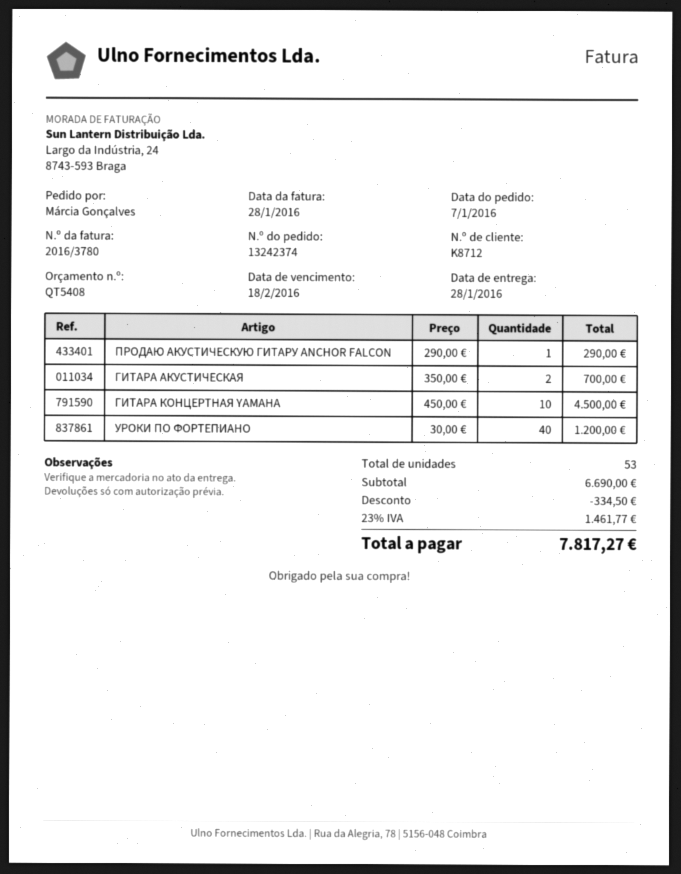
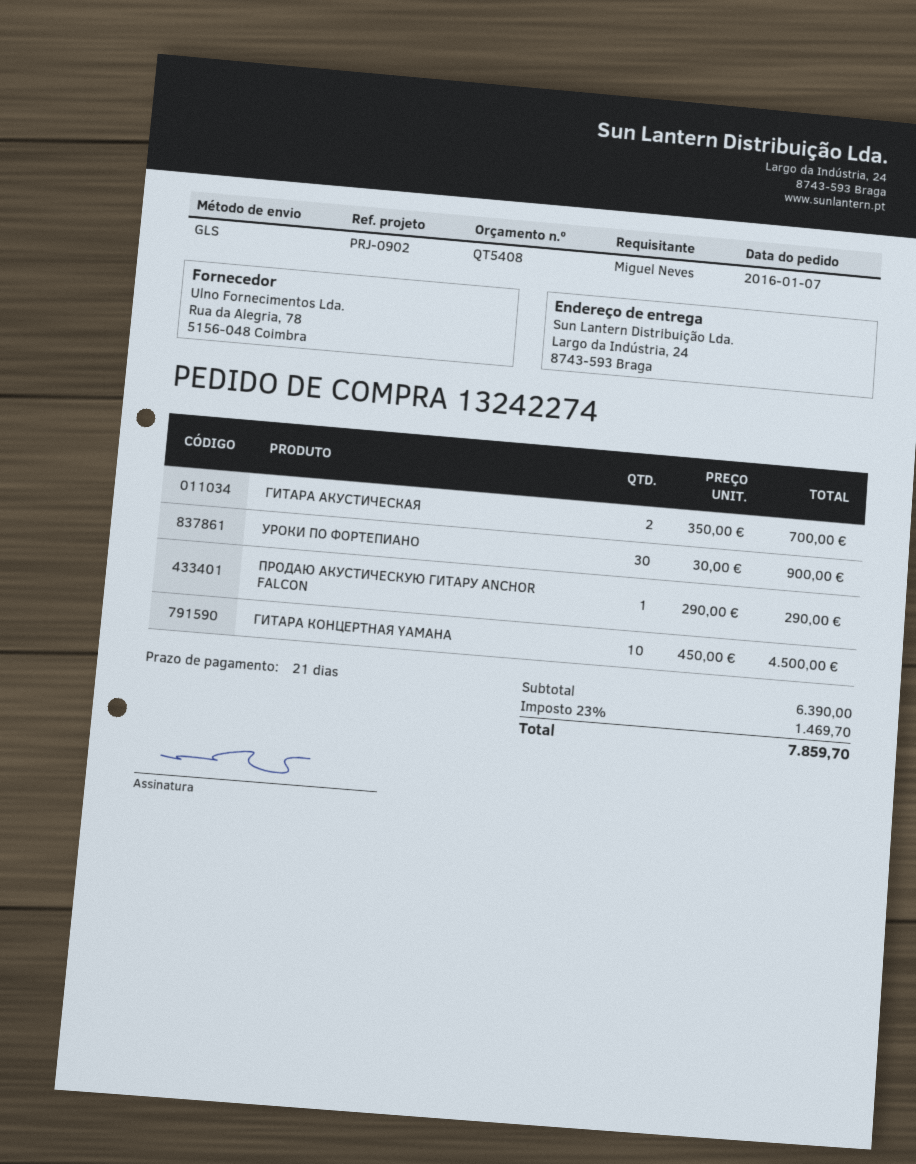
order number: 13242374 -> 13242274
ordered by: Márcia Gonçalves -> Miguel Neves
УРОКИ ПО ФОРТЕПИАНО: 40 x 30.00 = 1200.00 -> 30 x 30.00 = 900.00
subtotal: 6690.00 -> 6390.00
discount: 334.50 -> none
tax: 23% = 1461.77 -> 23% = 1469.70
total: 7817.27 -> 7859.70

